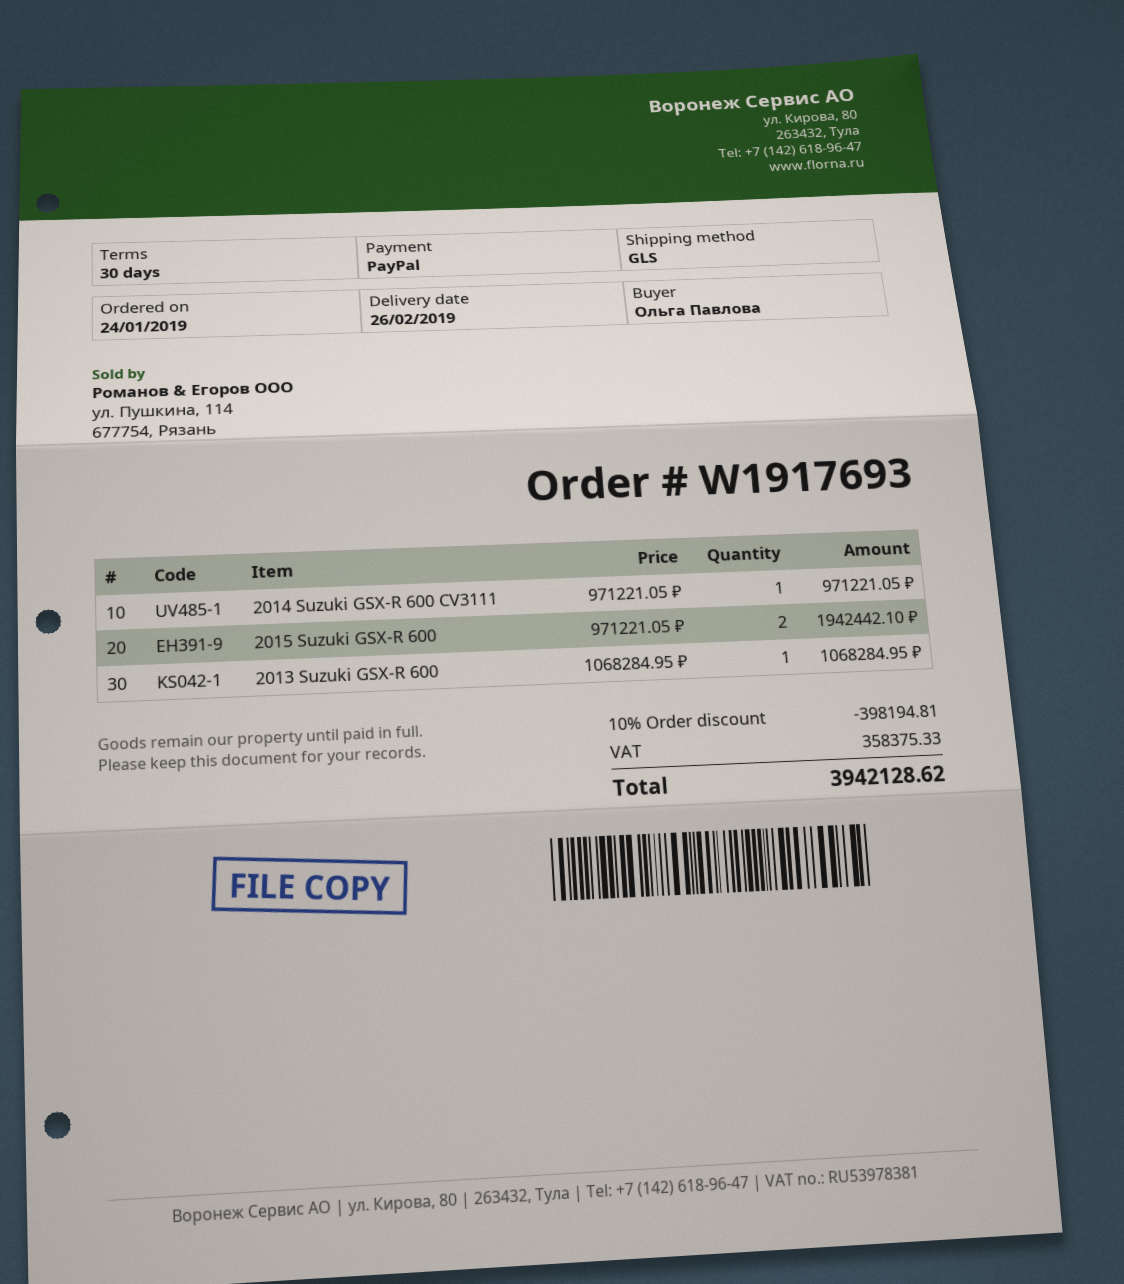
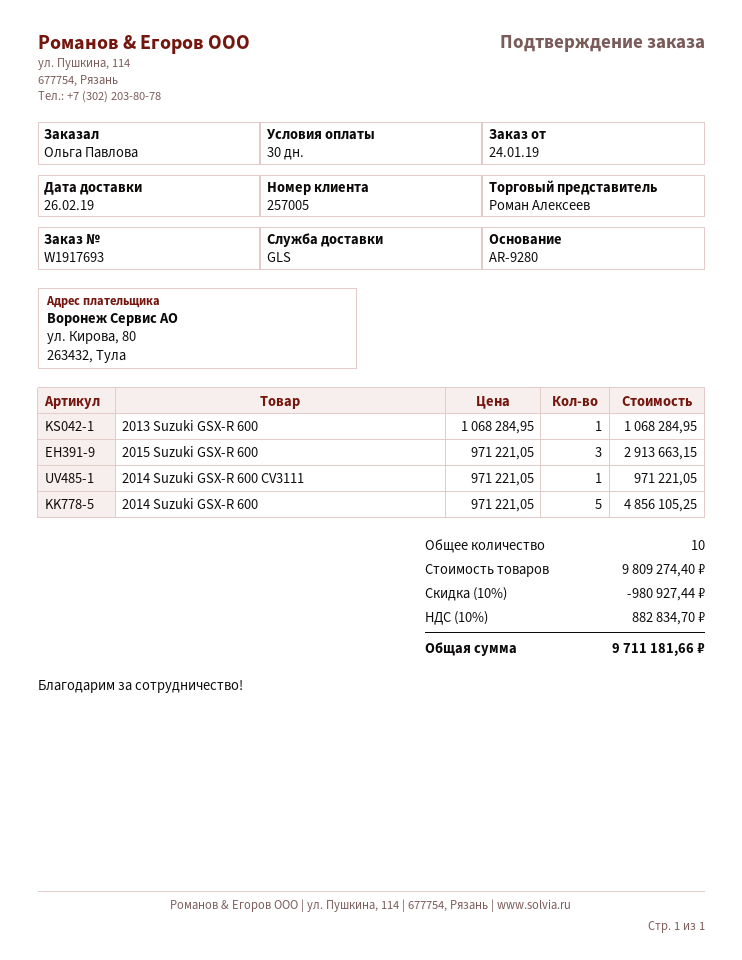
2015 Suzuki GSX-R 600: 2 x 971221.05 = 1942442.10 -> 3 x 971221.05 = 2913663.15
2014 Suzuki GSX-R 600: none -> 5 x 971221.05 = 4856105.25
discount: 10% = 398194.81 -> 10% = 980927.44
tax: 358375.33 -> 882834.70
total: 3942128.62 -> 9711181.66

